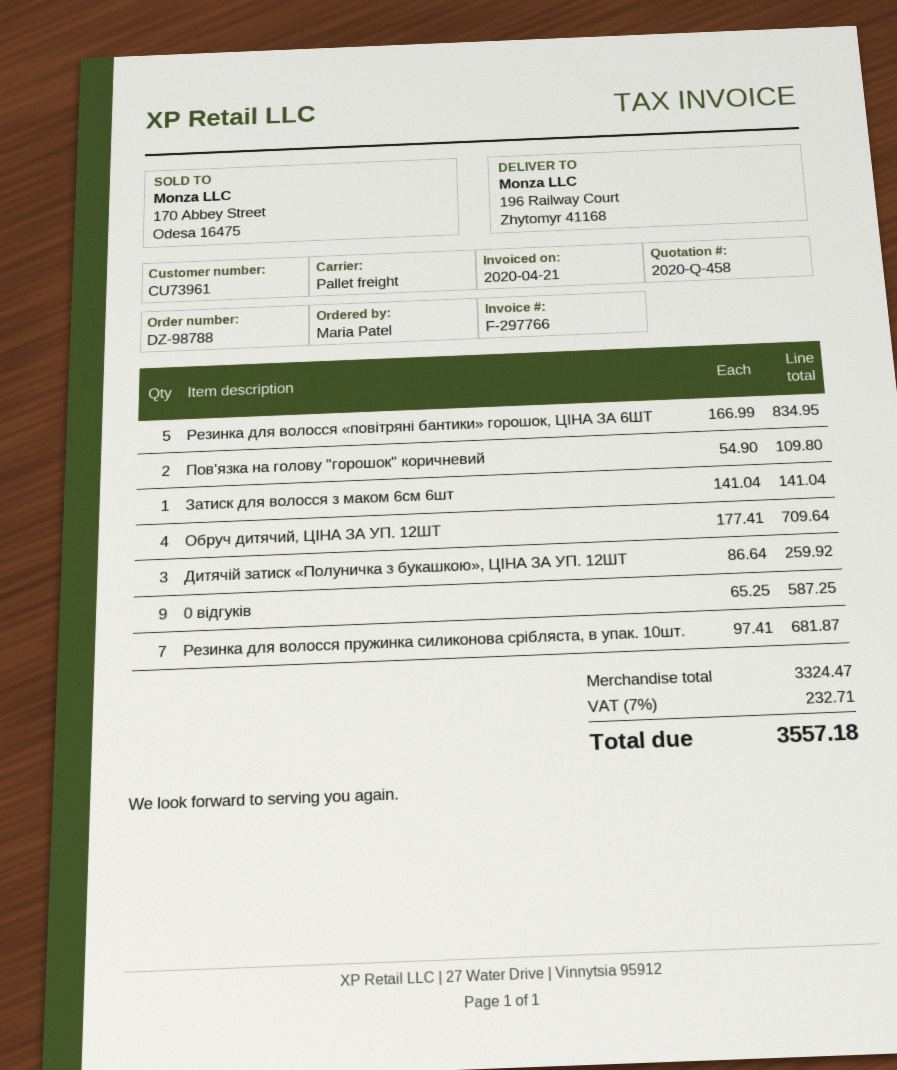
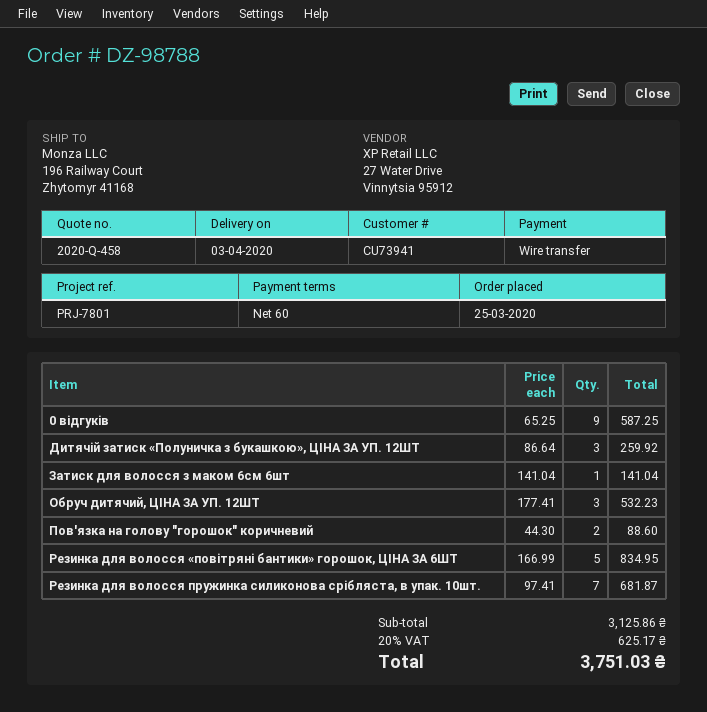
customer number: CU73961 -> CU73941
Пов'язка на голову "горошок" коричневий: 2 x 54.90 = 109.80 -> 2 x 44.30 = 88.60
Обруч дитячий, ЦІНА ЗА УП. 12ШТ: 4 x 177.41 = 709.64 -> 3 x 177.41 = 532.23
subtotal: 3324.47 -> 3125.86
tax: 7% = 232.71 -> 20% = 625.17
total: 3557.18 -> 3751.03

